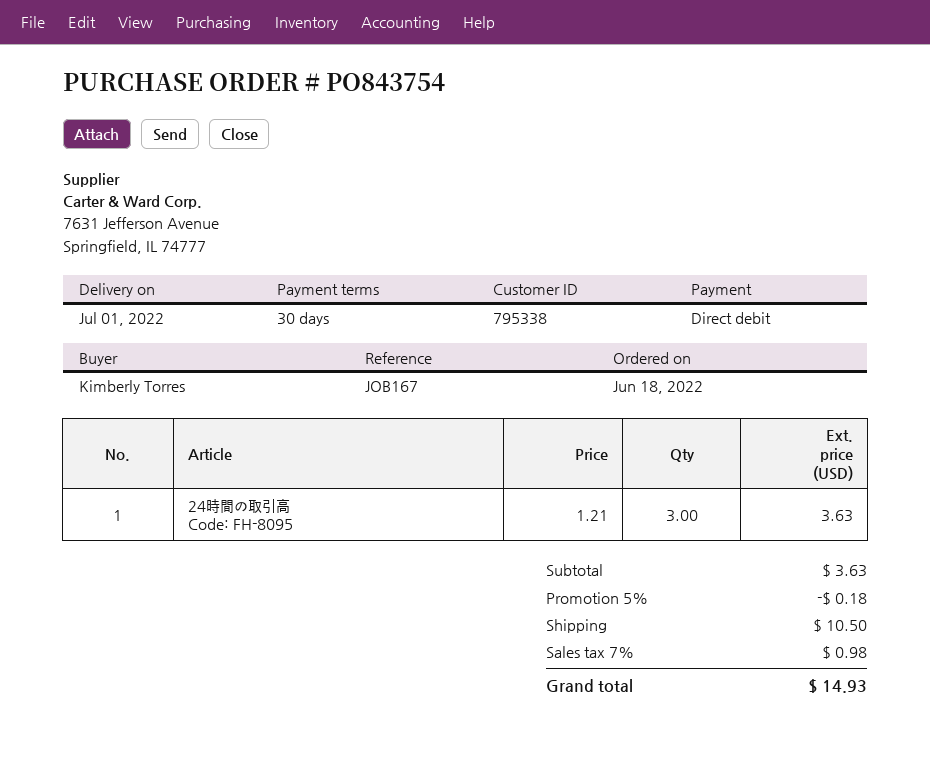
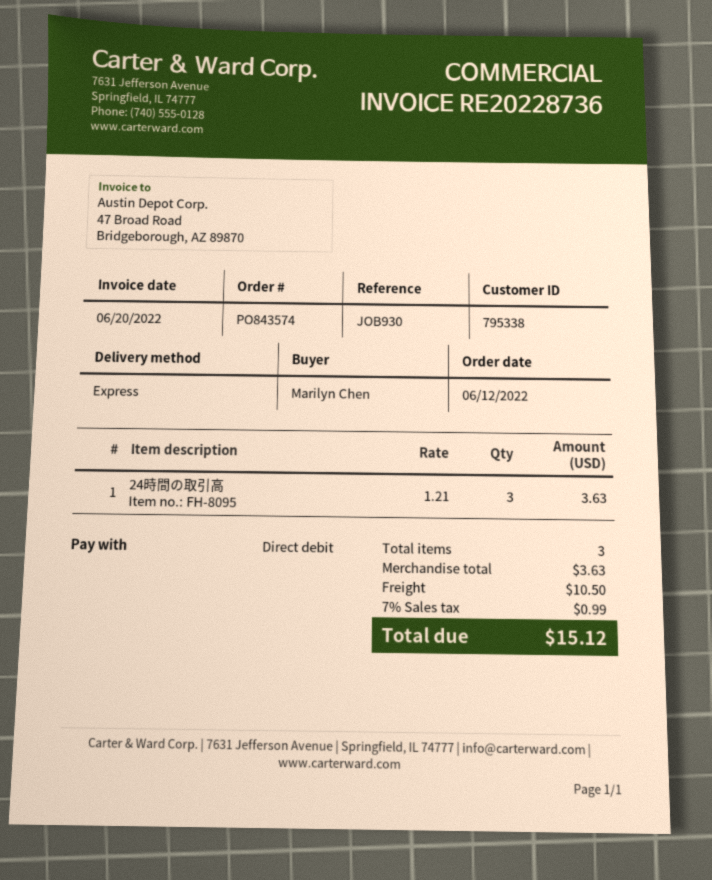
order number: PO843754 -> PO843574
order date: 2022-06-18 -> 2022-06-12
reference: JOB167 -> JOB930
ordered by: Kimberly Torres -> Marilyn Chen
discount: 5% = 0.18 -> none
tax: 7% = 0.98 -> 7% = 0.99
total: 14.93 -> 15.12

